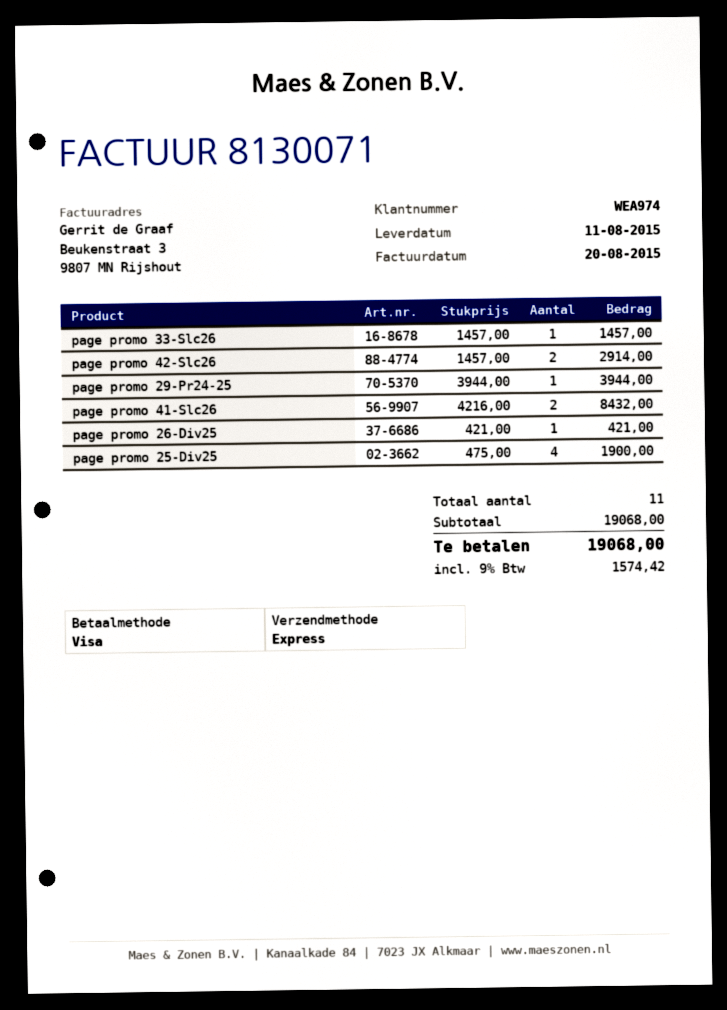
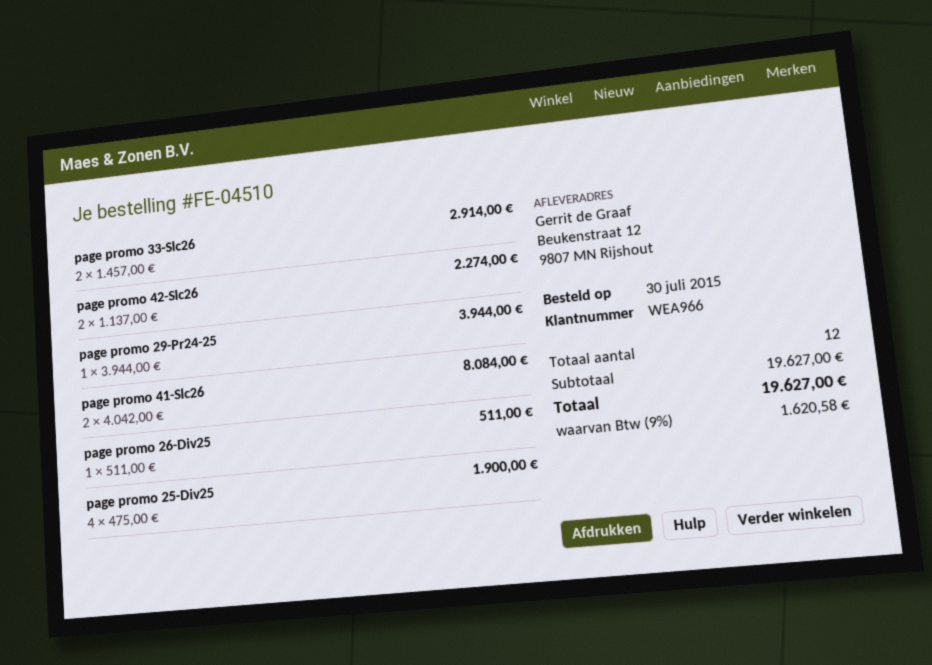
customer number: WEA974 -> WEA966
page promo 33-Slc26: 1 x 1457.00 = 1457.00 -> 2 x 1457.00 = 2914.00
page promo 42-Slc26: 2 x 1457.00 = 2914.00 -> 2 x 1137.00 = 2274.00
page promo 41-Slc26: 2 x 4216.00 = 8432.00 -> 2 x 4042.00 = 8084.00
page promo 26-Div25: 1 x 421.00 = 421.00 -> 1 x 511.00 = 511.00
total quantity: 11 -> 12
subtotal: 19068.00 -> 19627.00
tax: 9% = 1574.42 -> 9% = 1620.58
total: 19068.00 -> 19627.00

